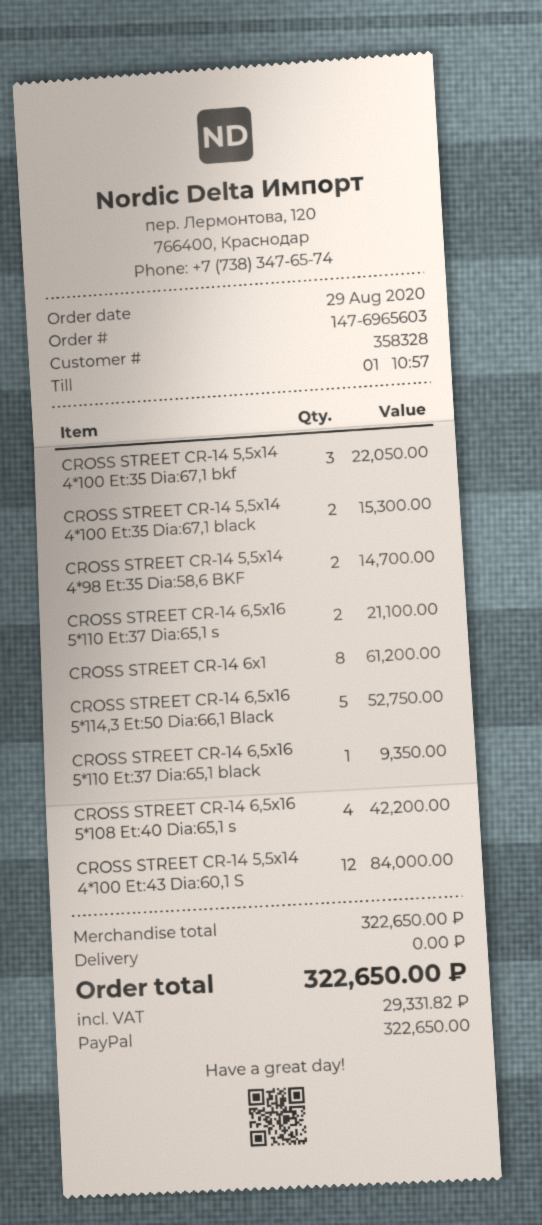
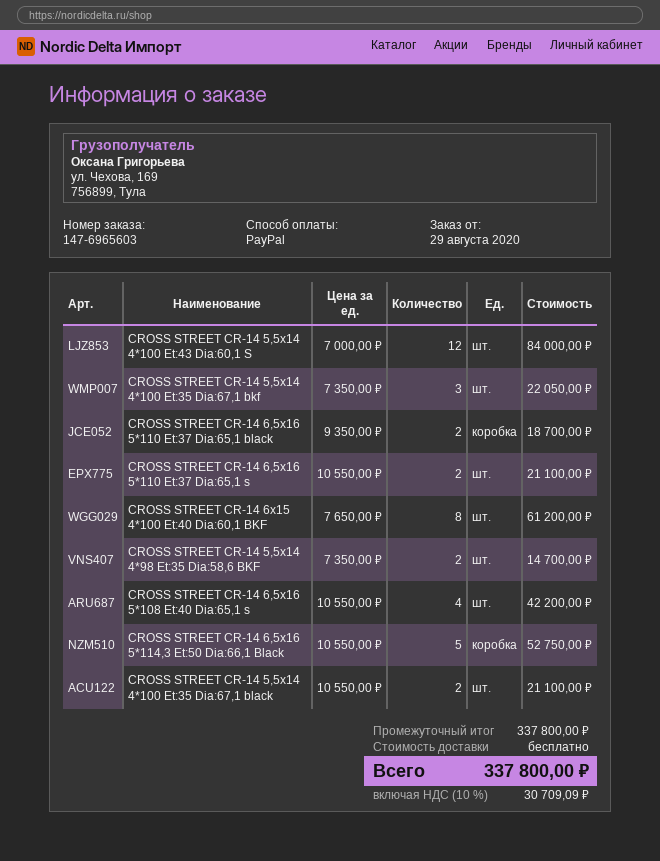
CROSS STREET СR-14 5,5x14 4*100 Et:35 Dia:67,1 black: 2 for 15300.00 -> 2 for 21100.00
CROSS STREET СR-14 6,5x16 5*110 Et:37 Dia:65,1 black: 1 for 9350.00 -> 2 for 18700.00
subtotal: 322650.00 -> 337800.00
tax: 29331.82 -> 30709.09
total: 322650.00 -> 337800.00

